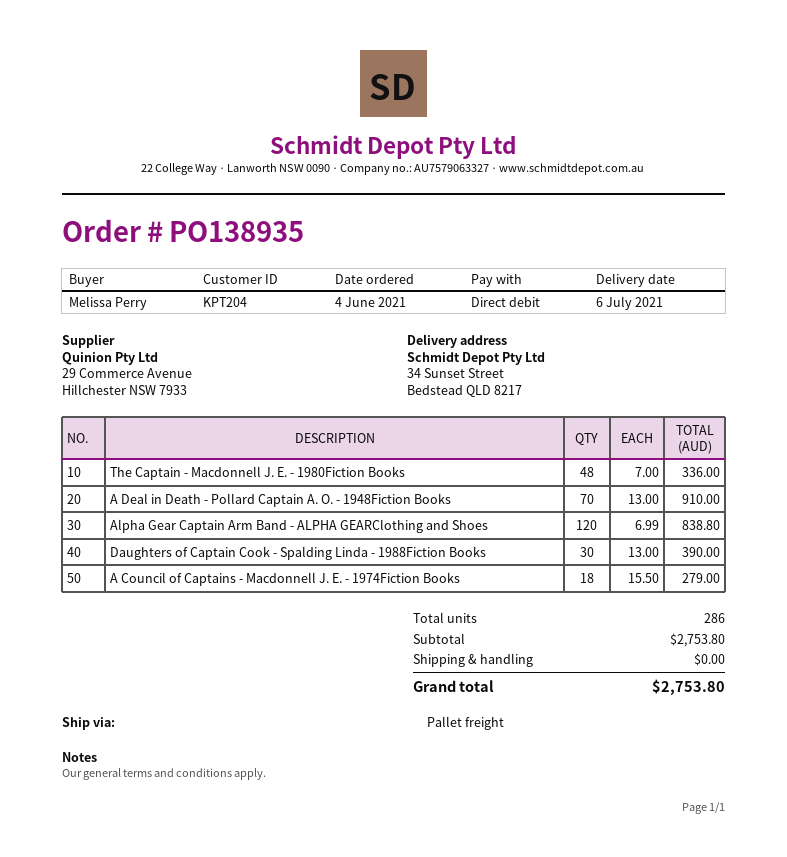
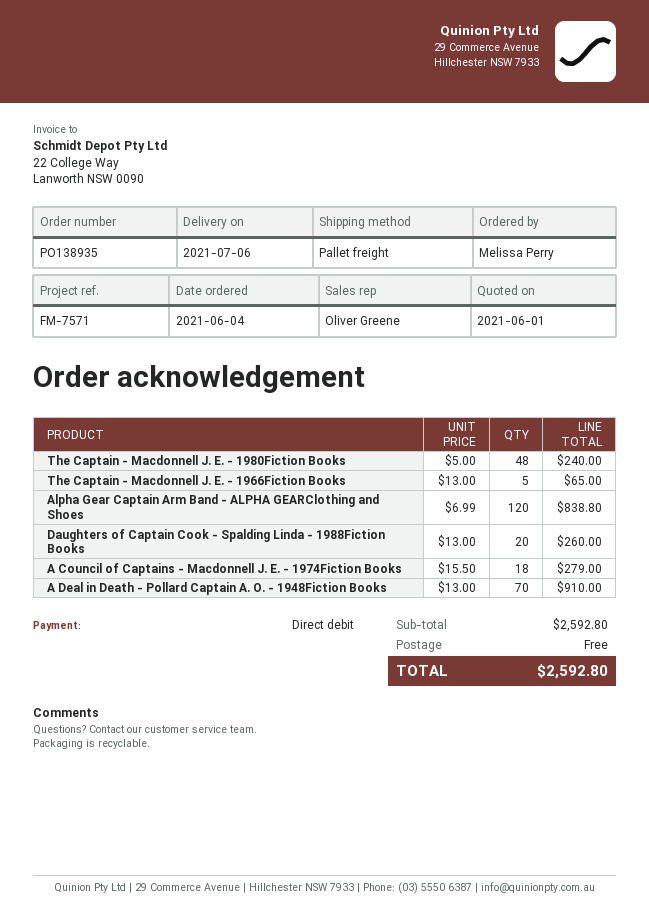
The Captain - Macdonnell J. E. - 1980Fiction Books: 48 x 7.00 = 336.00 -> 48 x 5.00 = 240.00
Daughters of Captain Cook - Spalding Linda - 1988Fiction Books: 30 x 13.00 = 390.00 -> 20 x 13.00 = 260.00
The Captain - Macdonnell J. E. - 1966Fiction Books: none -> 5 x 13.00 = 65.00
subtotal: 2753.80 -> 2592.80
total: 2753.80 -> 2592.80

